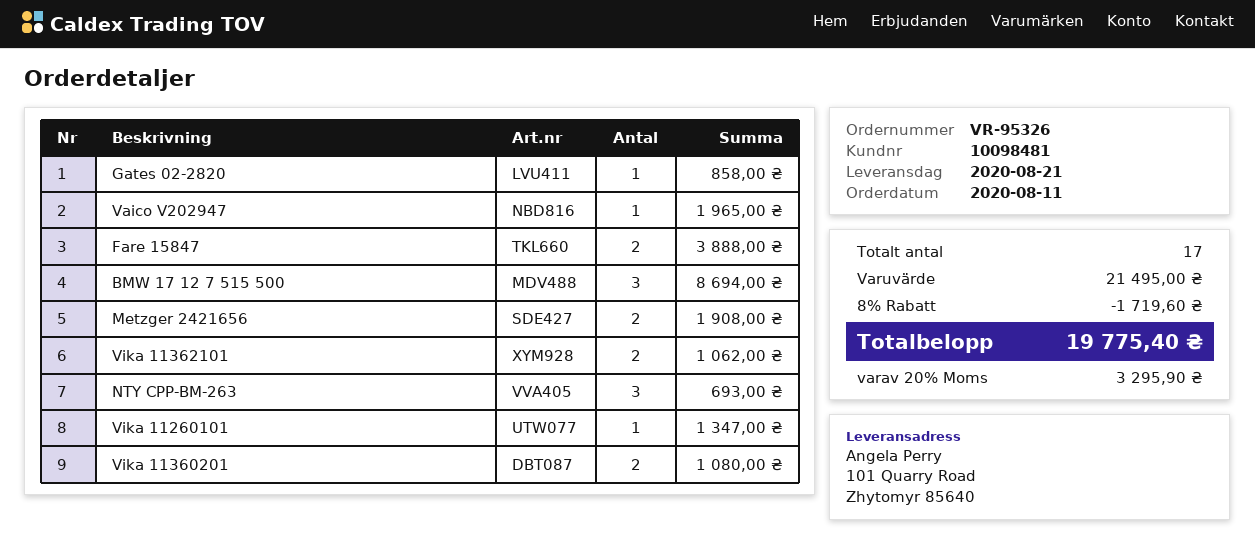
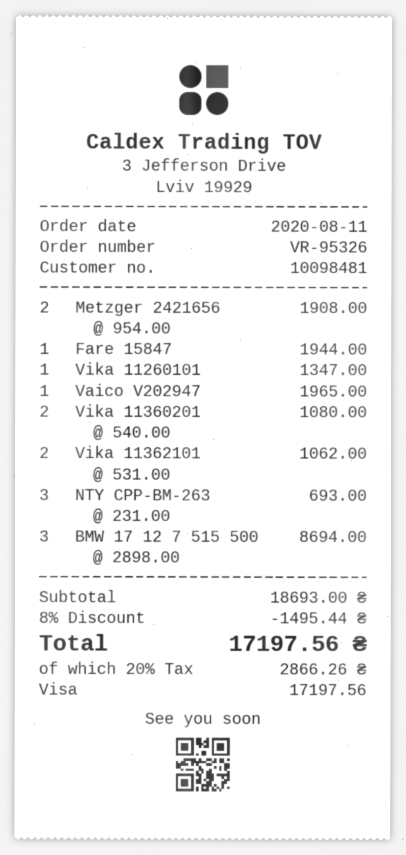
Gates 02-2820: 1 for 858.00 -> none
Fare 15847: 2 for 3888.00 -> 1 for 1944.00
subtotal: 21495.00 -> 18693.00
discount: 8% = 1719.60 -> 8% = 1495.44
tax: 20% = 3295.90 -> 20% = 2866.26
total: 19775.40 -> 17197.56

